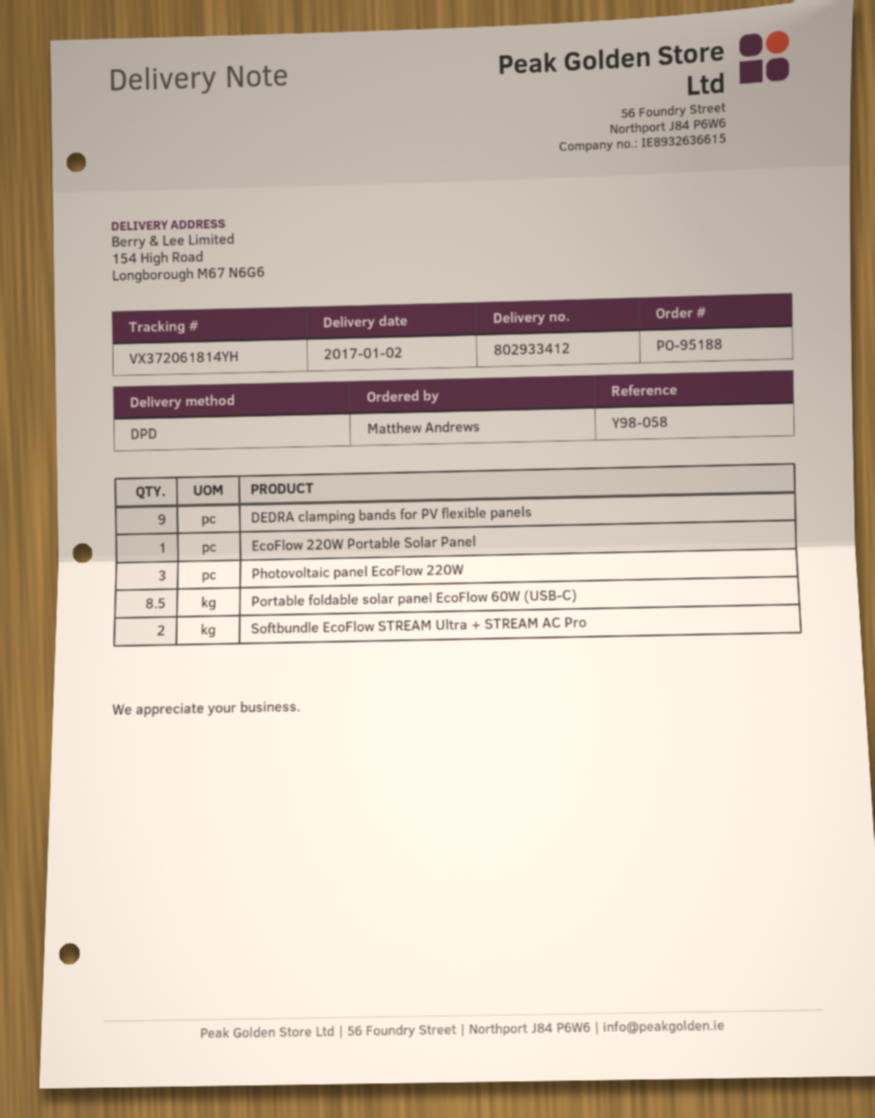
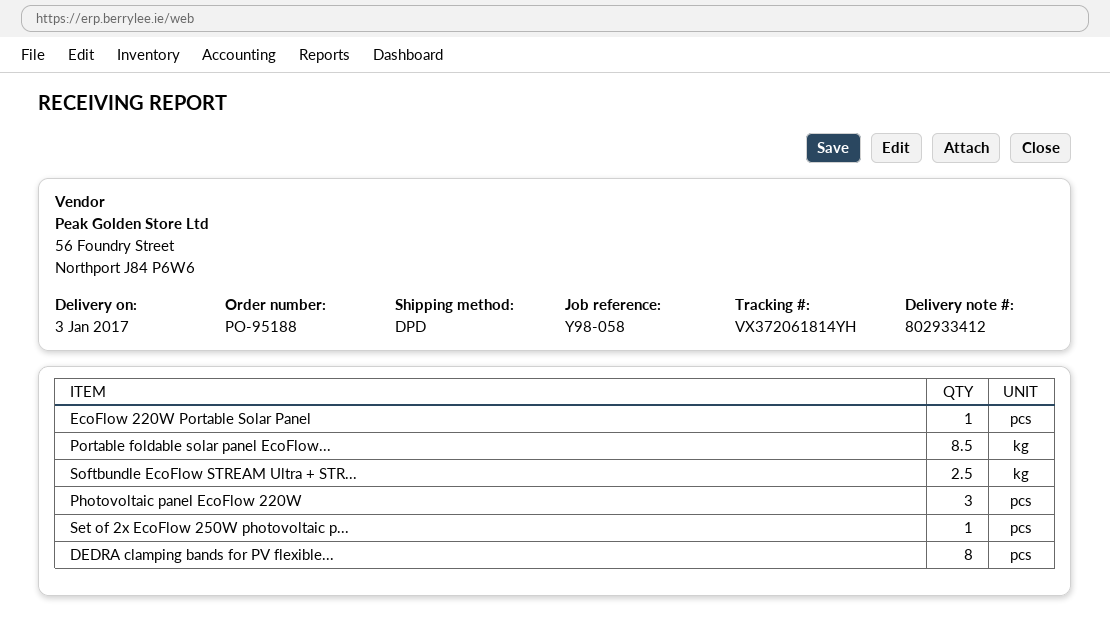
delivery date: 2017-01-02 -> 2017-01-03
DEDRA clamping bands for PV flexible panels: 9 -> 8
Softbundle EcoFlow STREAM Ultra + STREAM AC Pro: 2 -> 2.5
Set of 2x EcoFlow 250W photovoltaic p...: none -> 1

